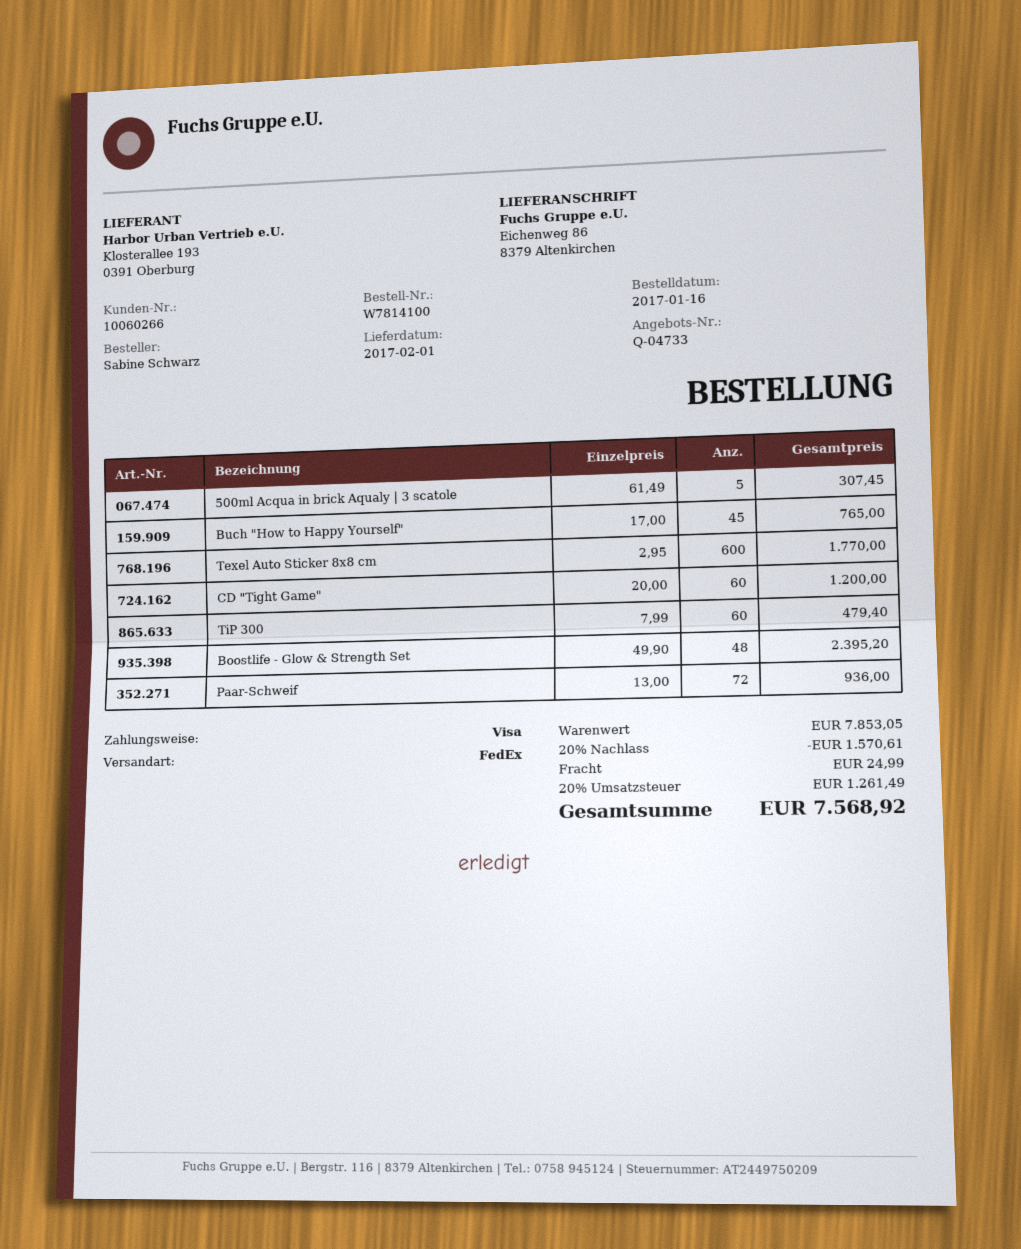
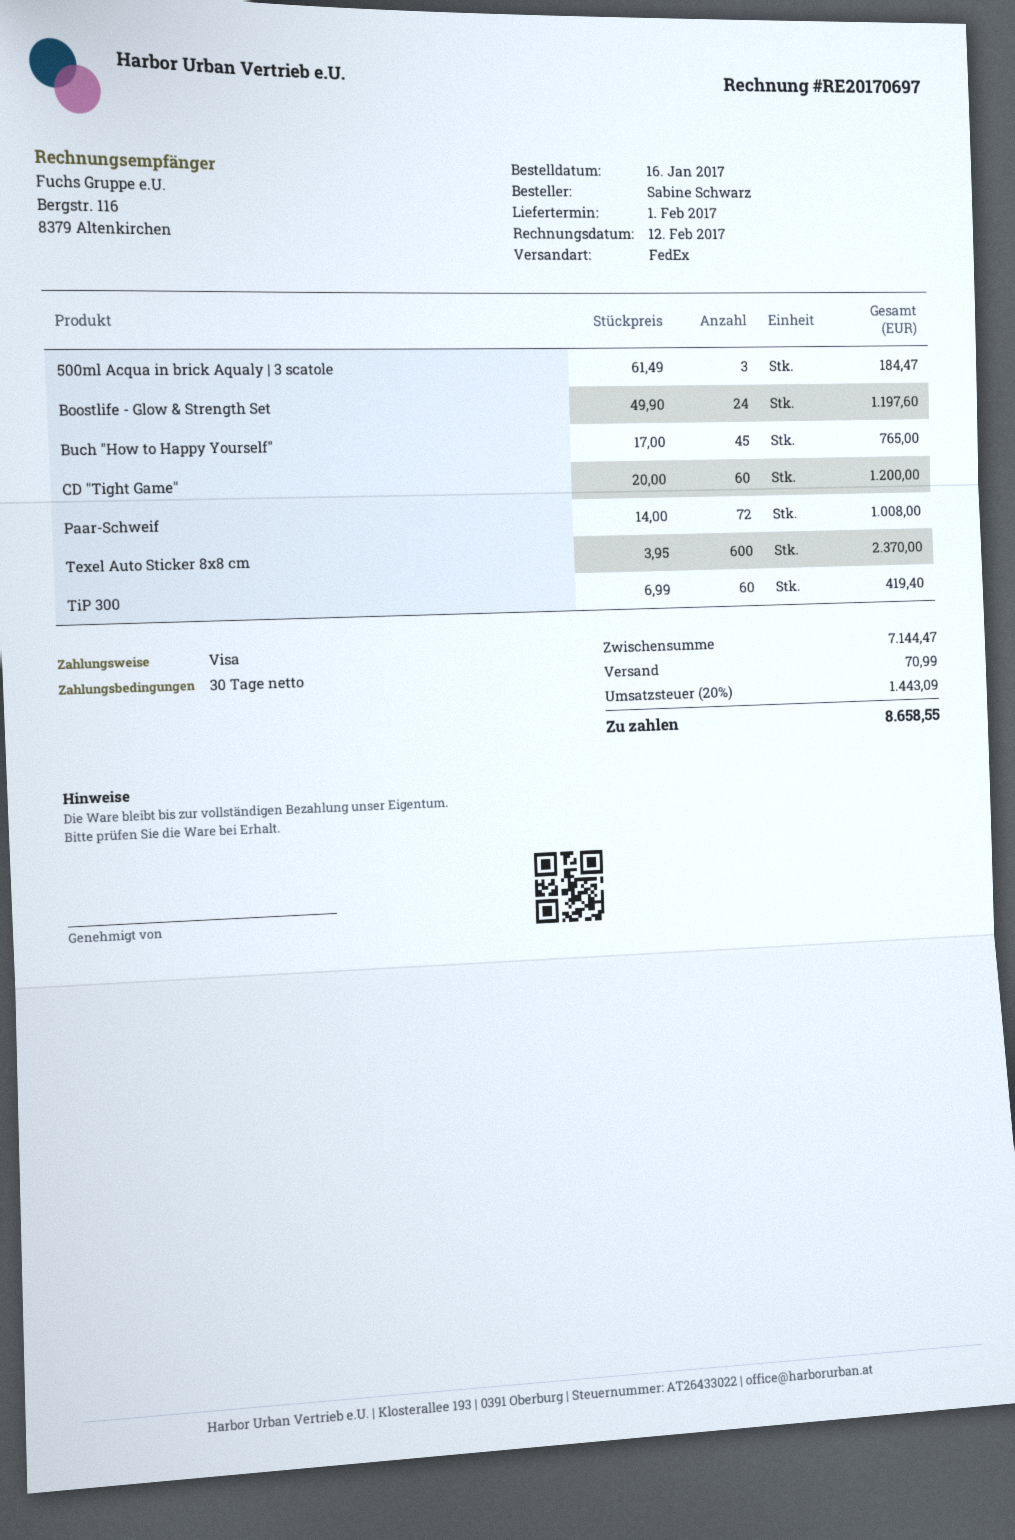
500ml Acqua in brick Aqualy | 3 scatole: 5 x 61.49 = 307.45 -> 3 x 61.49 = 184.47
Texel Auto Sticker 8x8 cm: 600 x 2.95 = 1770.00 -> 600 x 3.95 = 2370.00
TiP 300: 60 x 7.99 = 479.40 -> 60 x 6.99 = 419.40
Boostlife - Glow & Strength Set: 48 x 49.90 = 2395.20 -> 24 x 49.90 = 1197.60
Paar-Schweif: 72 x 13.00 = 936.00 -> 72 x 14.00 = 1008.00
subtotal: 7853.05 -> 7144.47
discount: 20% = 1570.61 -> none
shipping: 24.99 -> 70.99
tax: 20% = 1261.49 -> 20% = 1443.09
total: 7568.92 -> 8658.55

